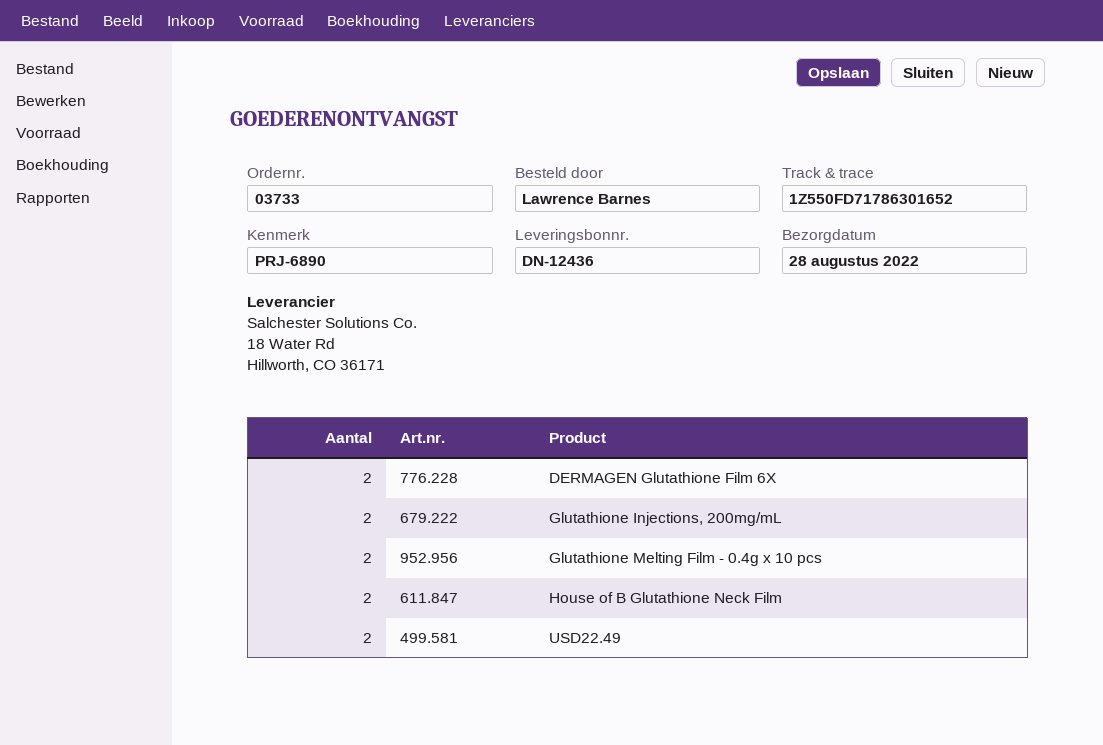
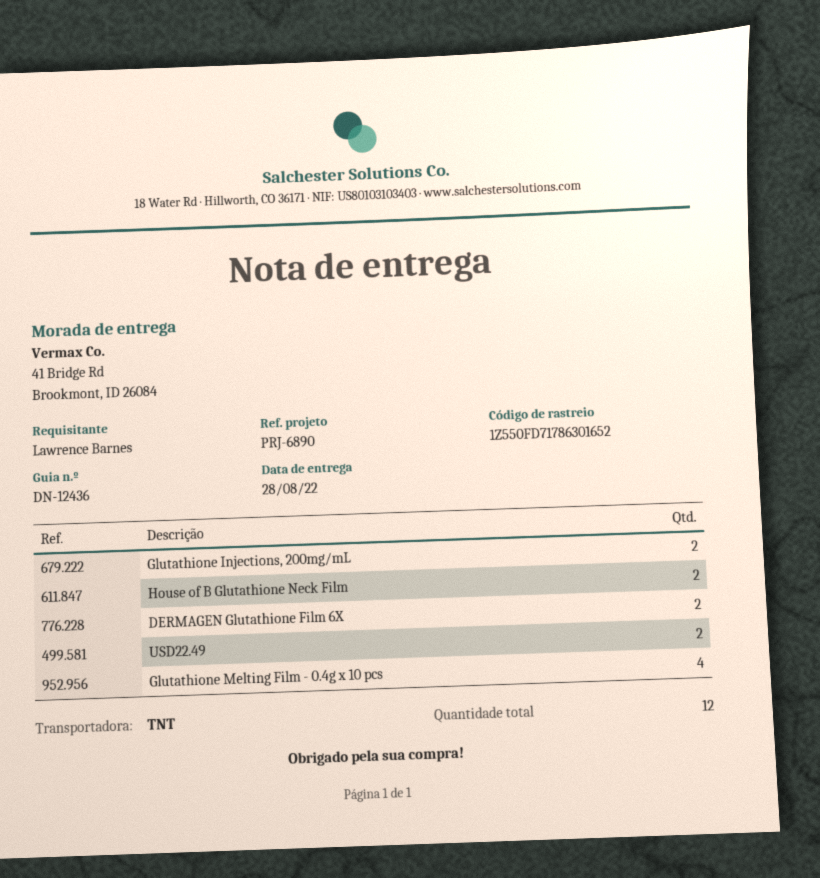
Glutathione Melting Film - 0.4g x 10 pcs: 2 -> 4

